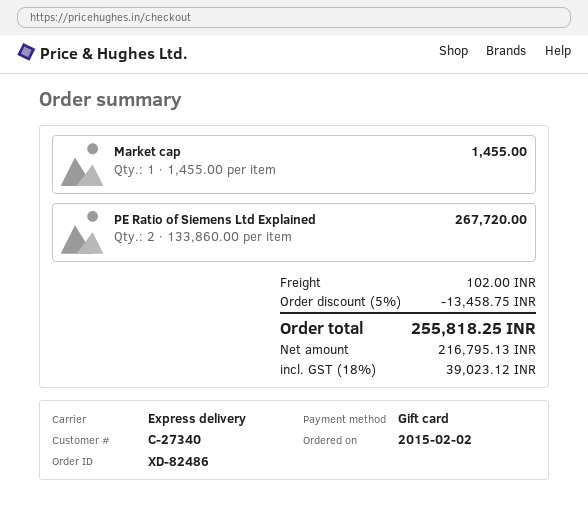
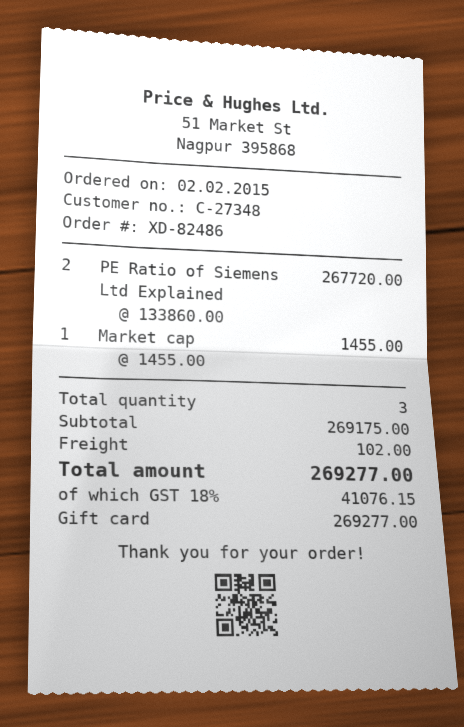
customer number: C-27340 -> C-27348
discount: 5% = 13458.75 -> none
tax: 18% = 39023.12 -> 18% = 41076.15
total: 255818.25 -> 269277.00

